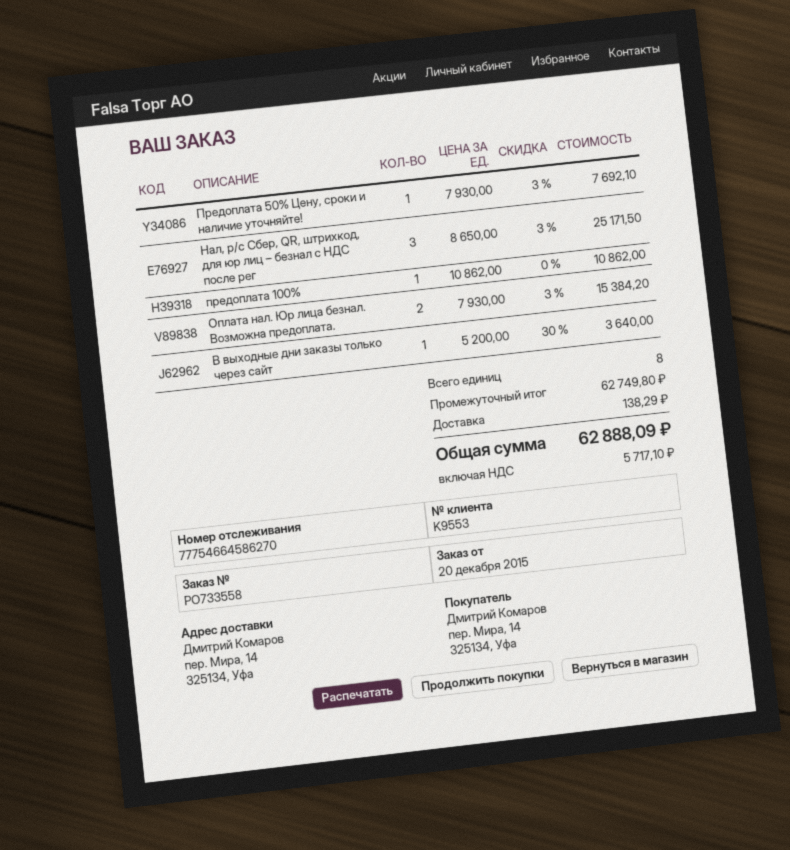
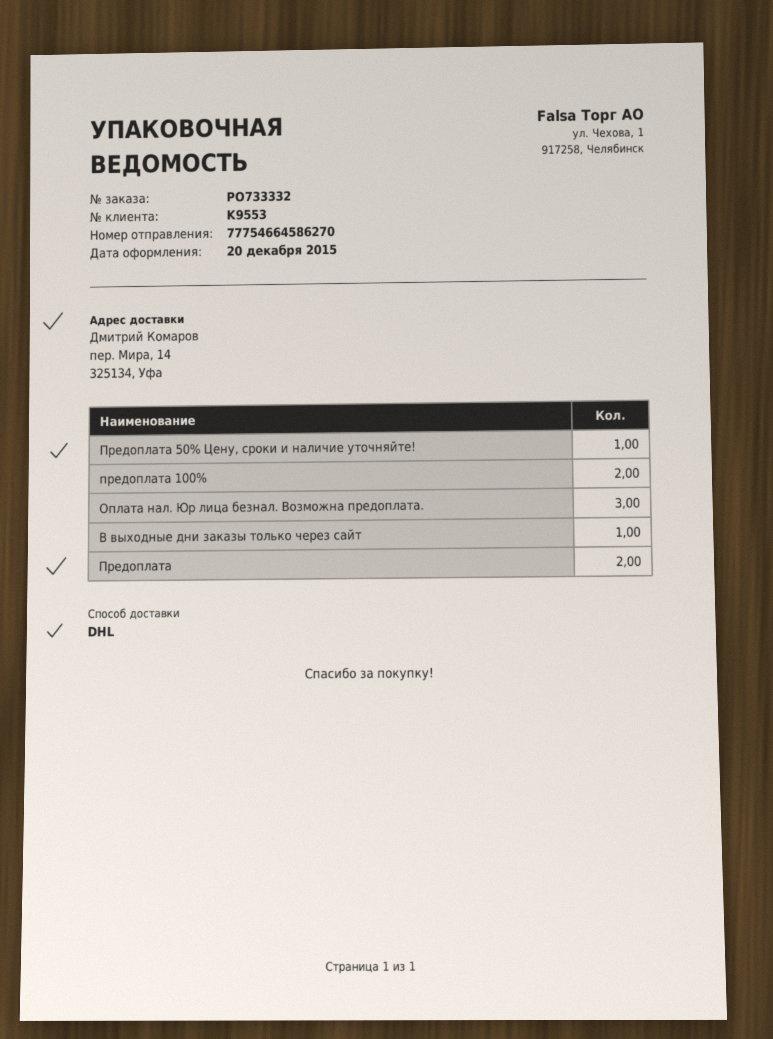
order number: PO733558 -> PO733332
Нал, р/с Сбер, QR, штрихкод, для юр лиц – безнал с НДС после рег: 3 -> none
предоплата 100%: 1 -> 2
Оплата нал. Юр лица безнал. Возможна предоплата.: 2 -> 3
Предоплата: none -> 2

